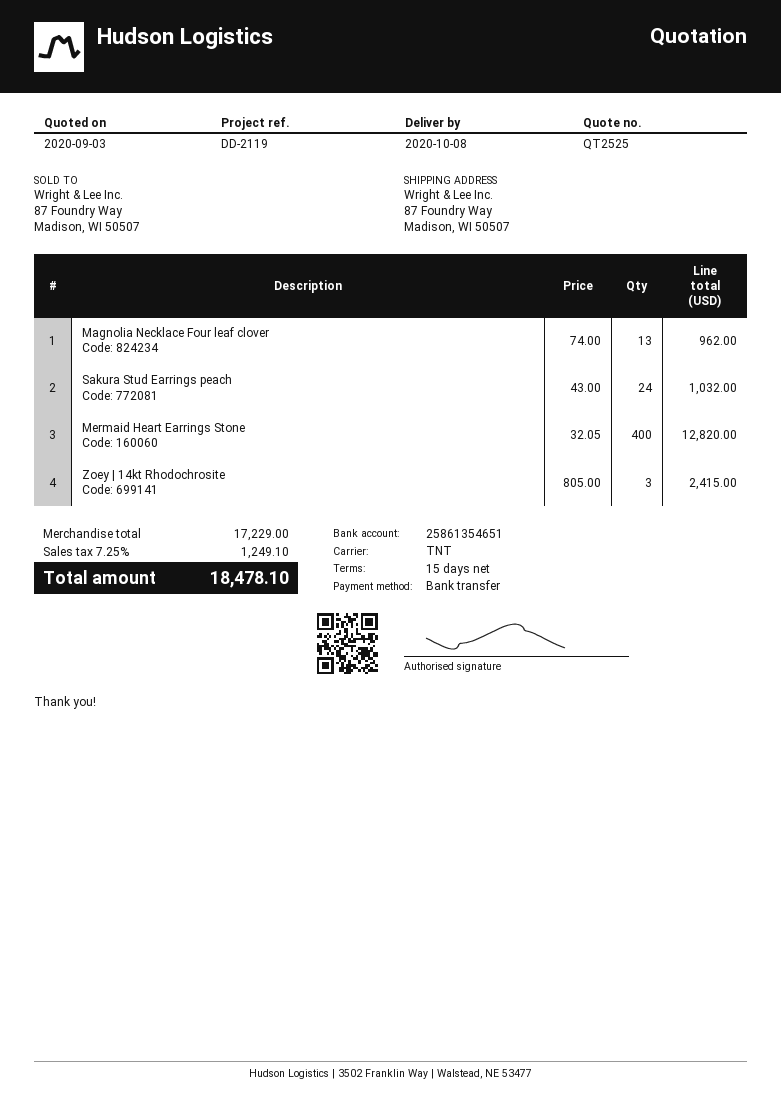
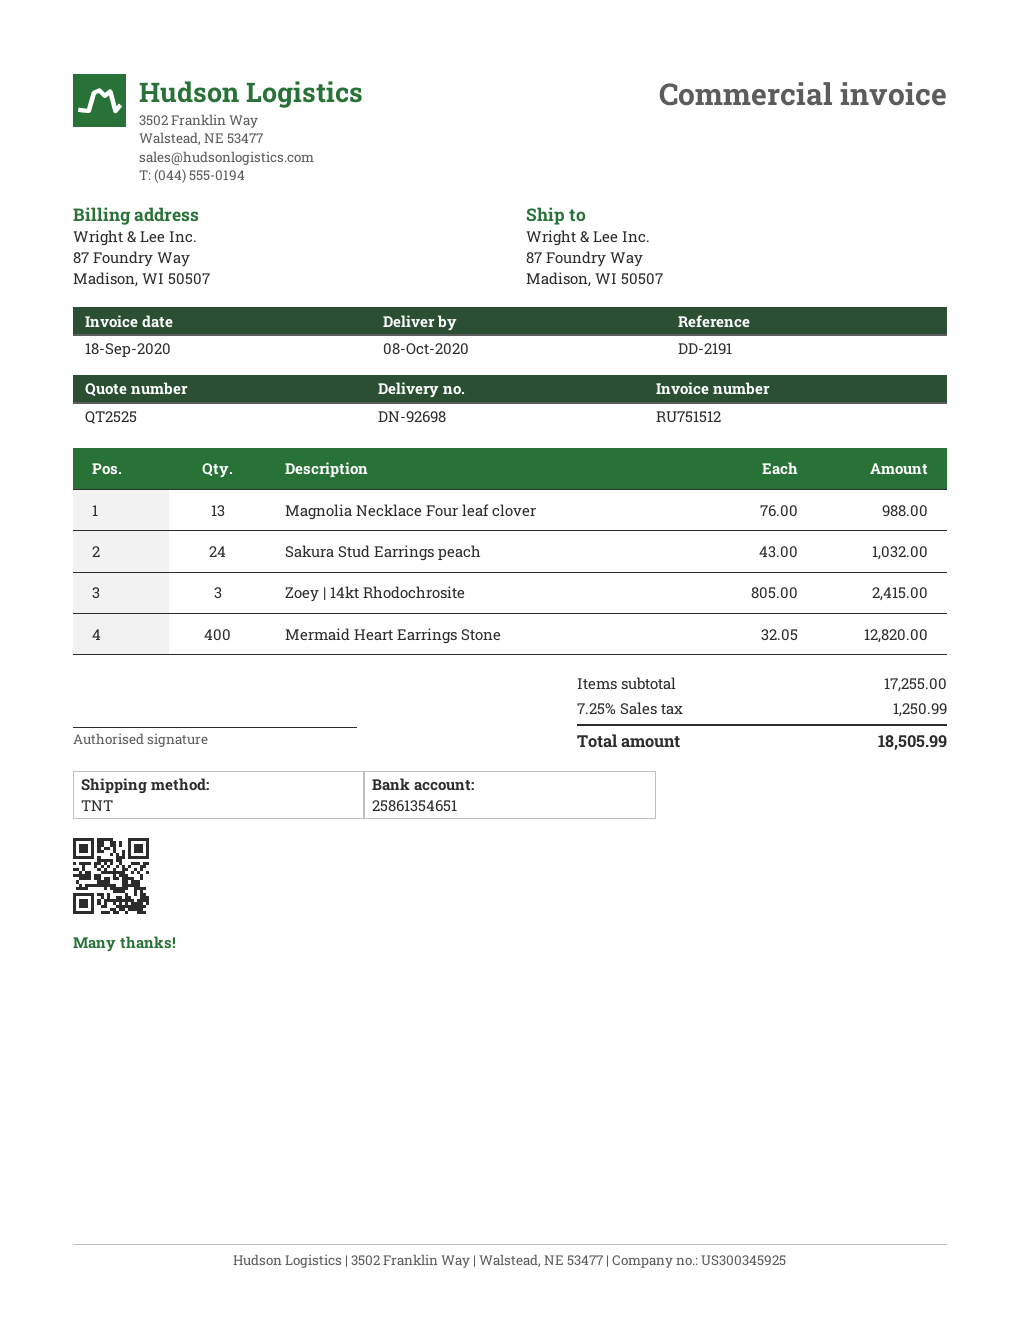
reference: DD-2119 -> DD-2191
Magnolia Necklace Four leaf clover: 13 x 74.00 = 962.00 -> 13 x 76.00 = 988.00
subtotal: 17229.00 -> 17255.00
tax: 7.25% = 1249.10 -> 7.25% = 1250.99
total: 18478.10 -> 18505.99

